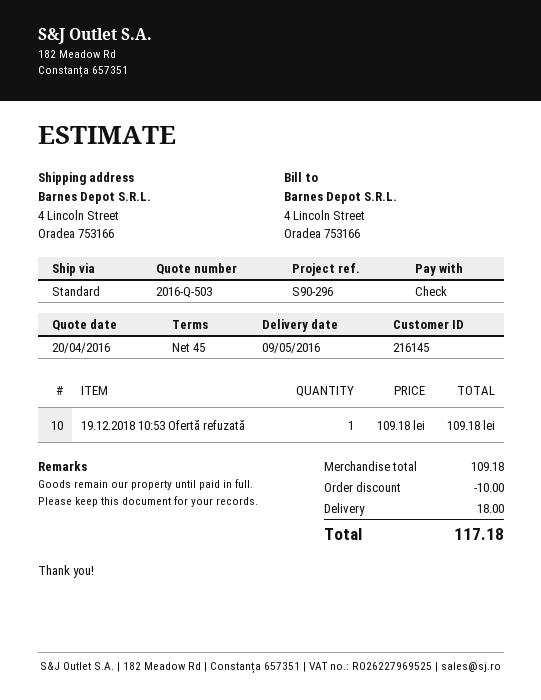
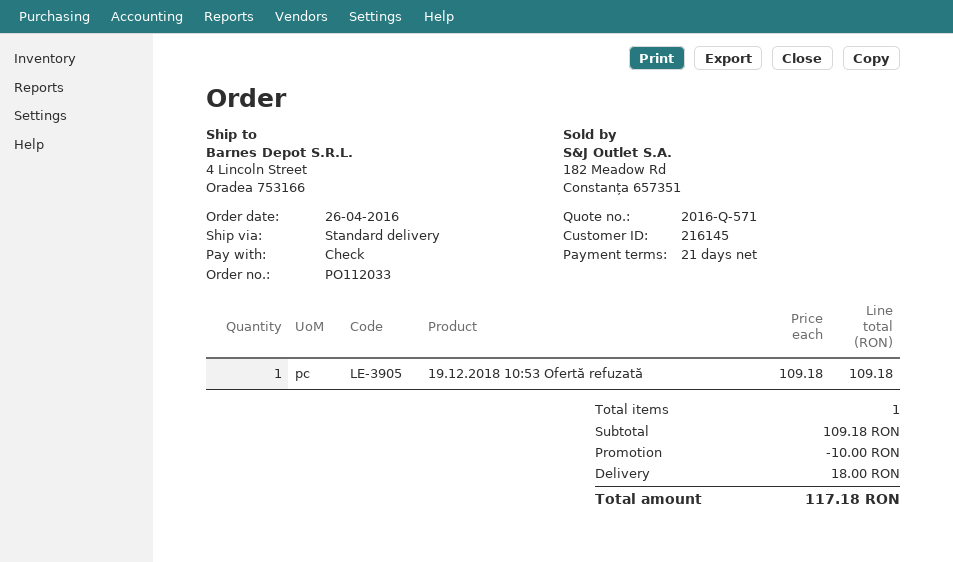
quote number: 2016-Q-503 -> 2016-Q-571
payment terms: 45 days -> 21 days

